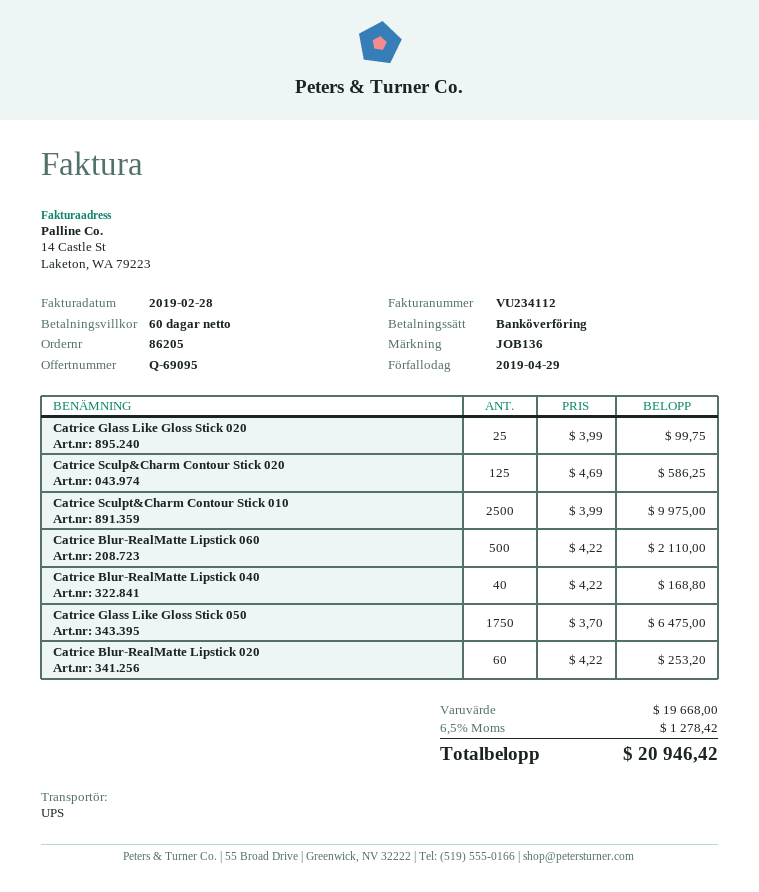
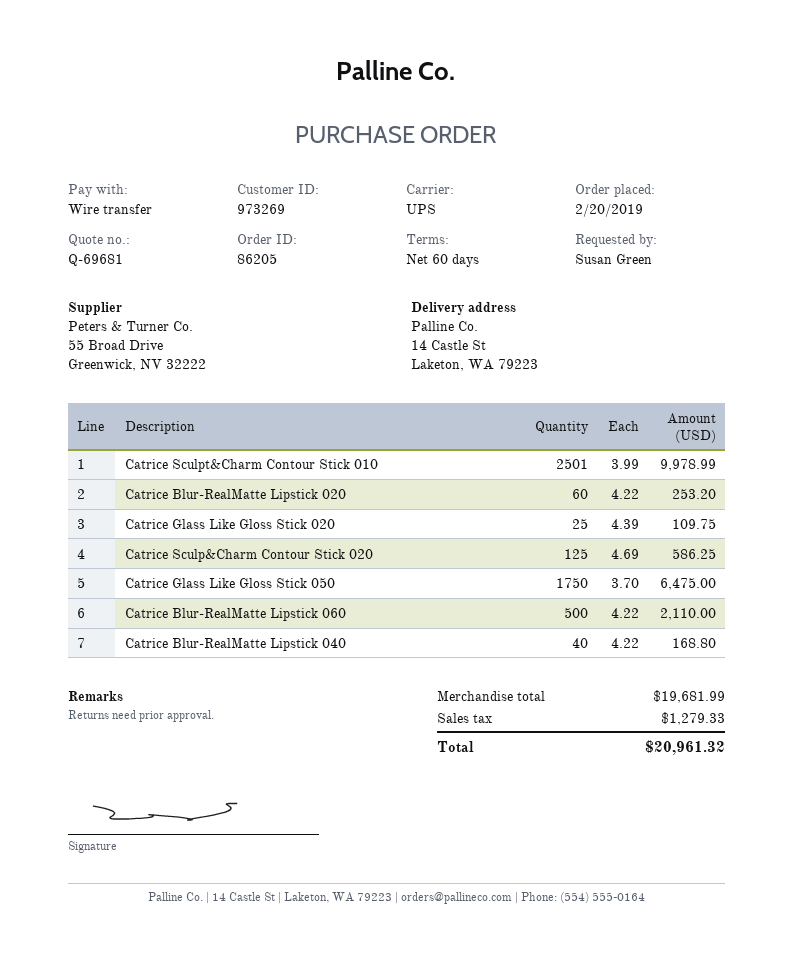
quote number: Q-69095 -> Q-69681
Catrice Glass Like Gloss Stick 020: 25 x 3.99 = 99.75 -> 25 x 4.39 = 109.75
Catrice Sculpt&Charm Contour Stick 010: 2500 x 3.99 = 9975.00 -> 2501 x 3.99 = 9978.99
subtotal: 19668.00 -> 19681.99
tax: 1278.42 -> 1279.33
total: 20946.42 -> 20961.32

